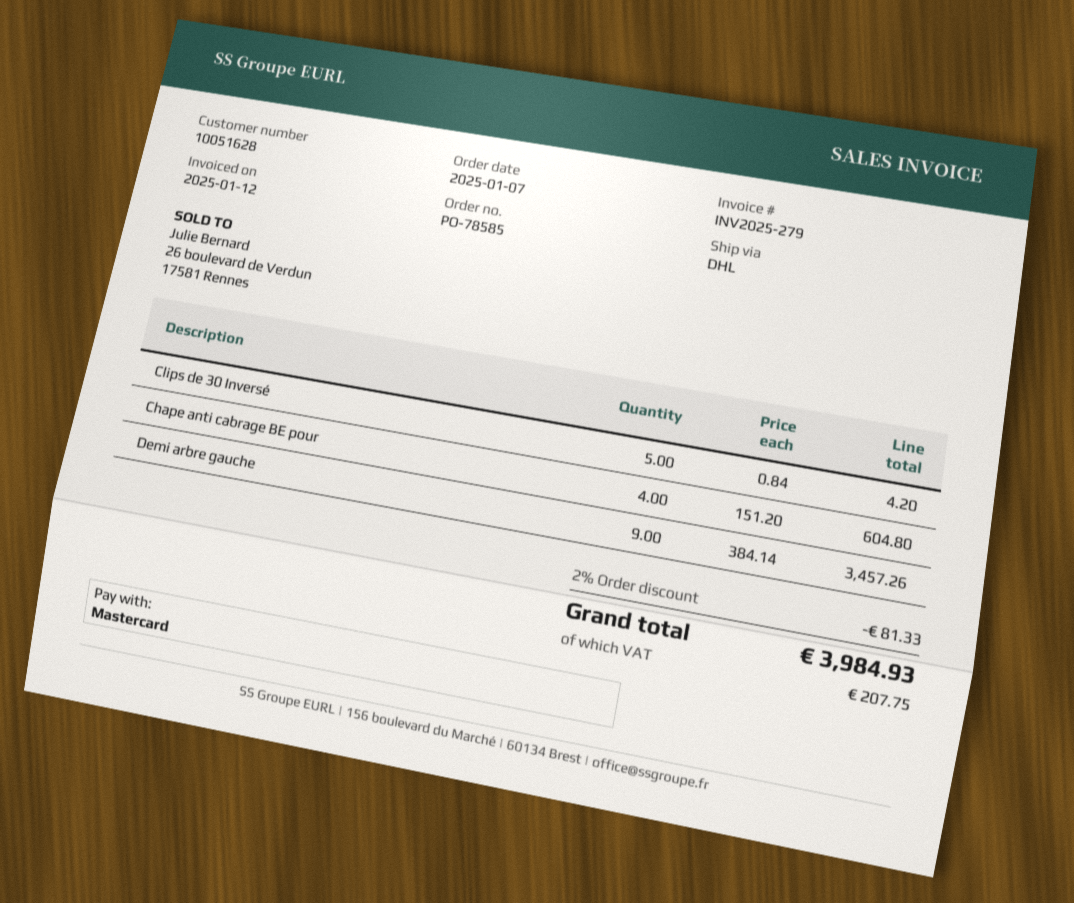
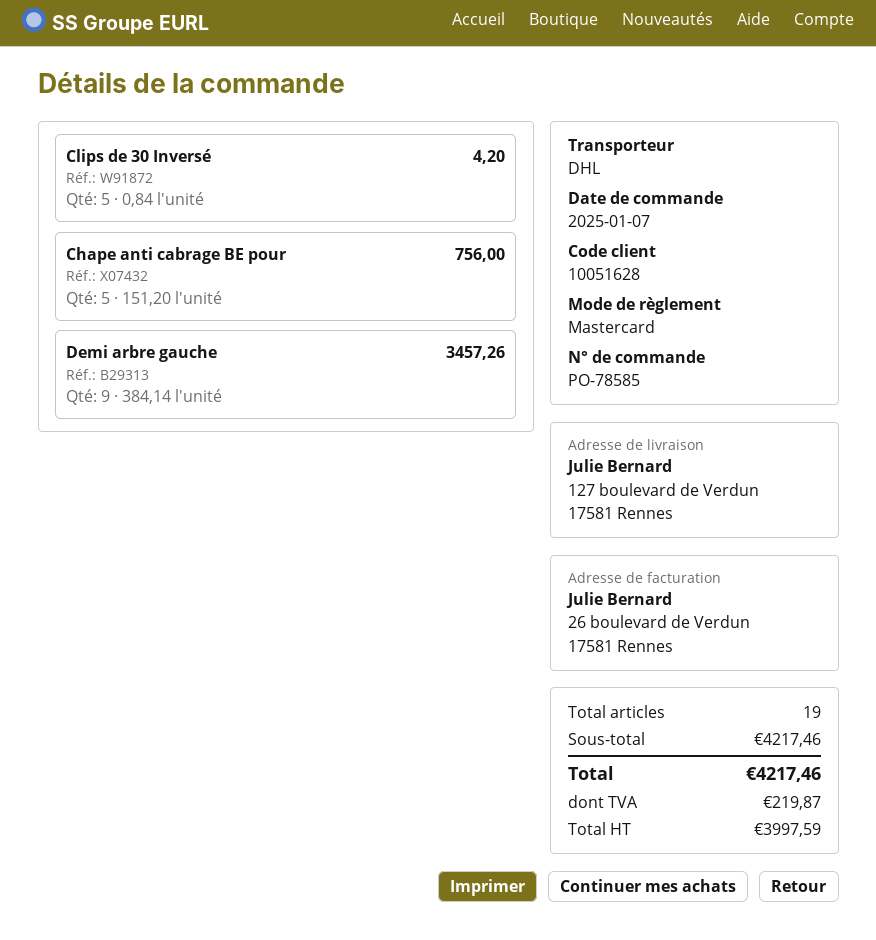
Chape anti cabrage BE pour: 4 x 151.20 = 604.80 -> 5 x 151.20 = 756.00
discount: 2% = 81.33 -> none
tax: 207.75 -> 219.87
total: 3984.93 -> 4217.46

